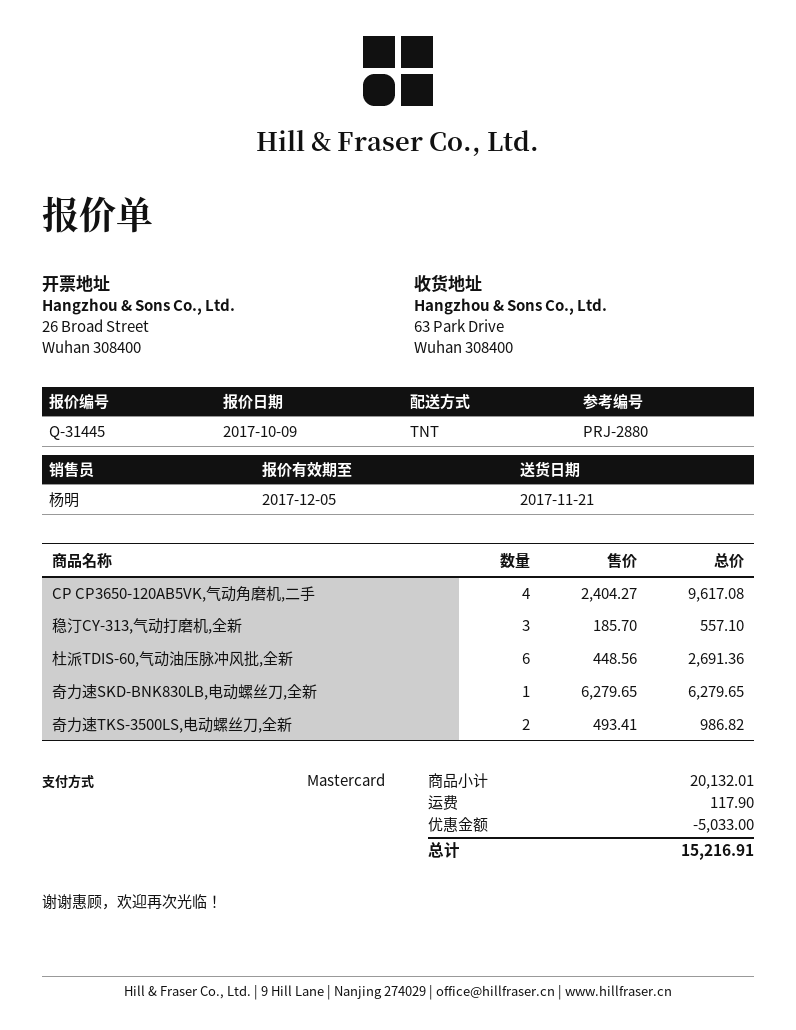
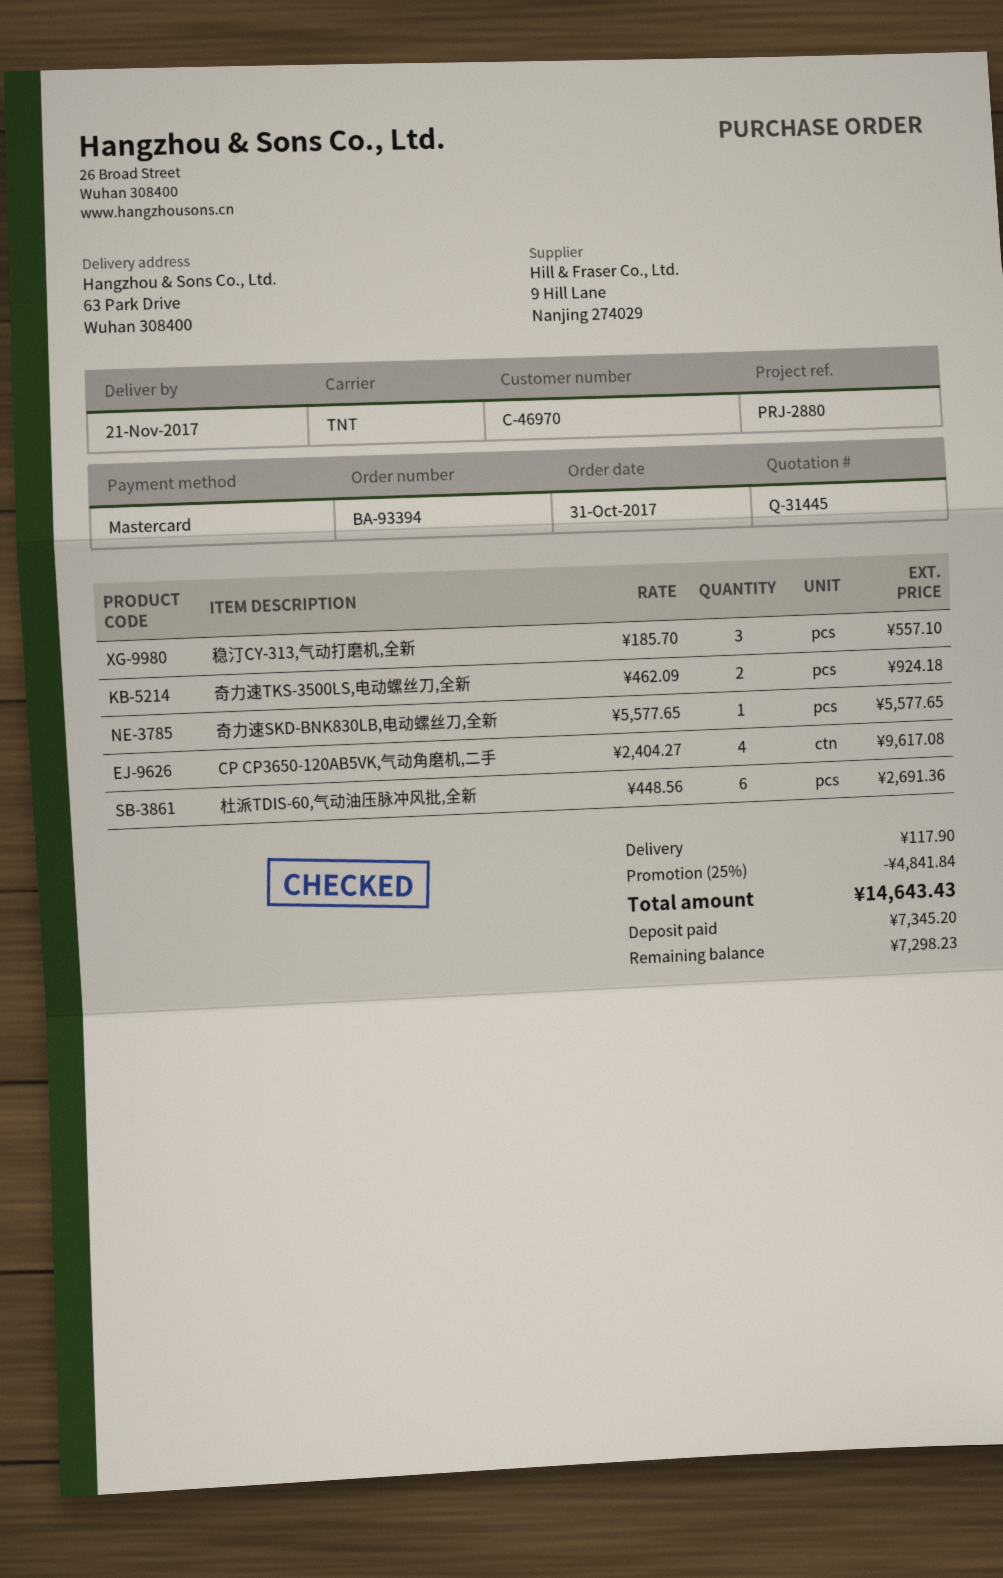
奇力速SKD-BNK830LB,电动螺丝刀,全新: 1 x 6279.65 = 6279.65 -> 1 x 5577.65 = 5577.65
奇力速TKS-3500LS,电动螺丝刀,全新: 2 x 493.41 = 986.82 -> 2 x 462.09 = 924.18
discount: 5033.00 -> 4841.84
total: 15216.91 -> 14643.43

